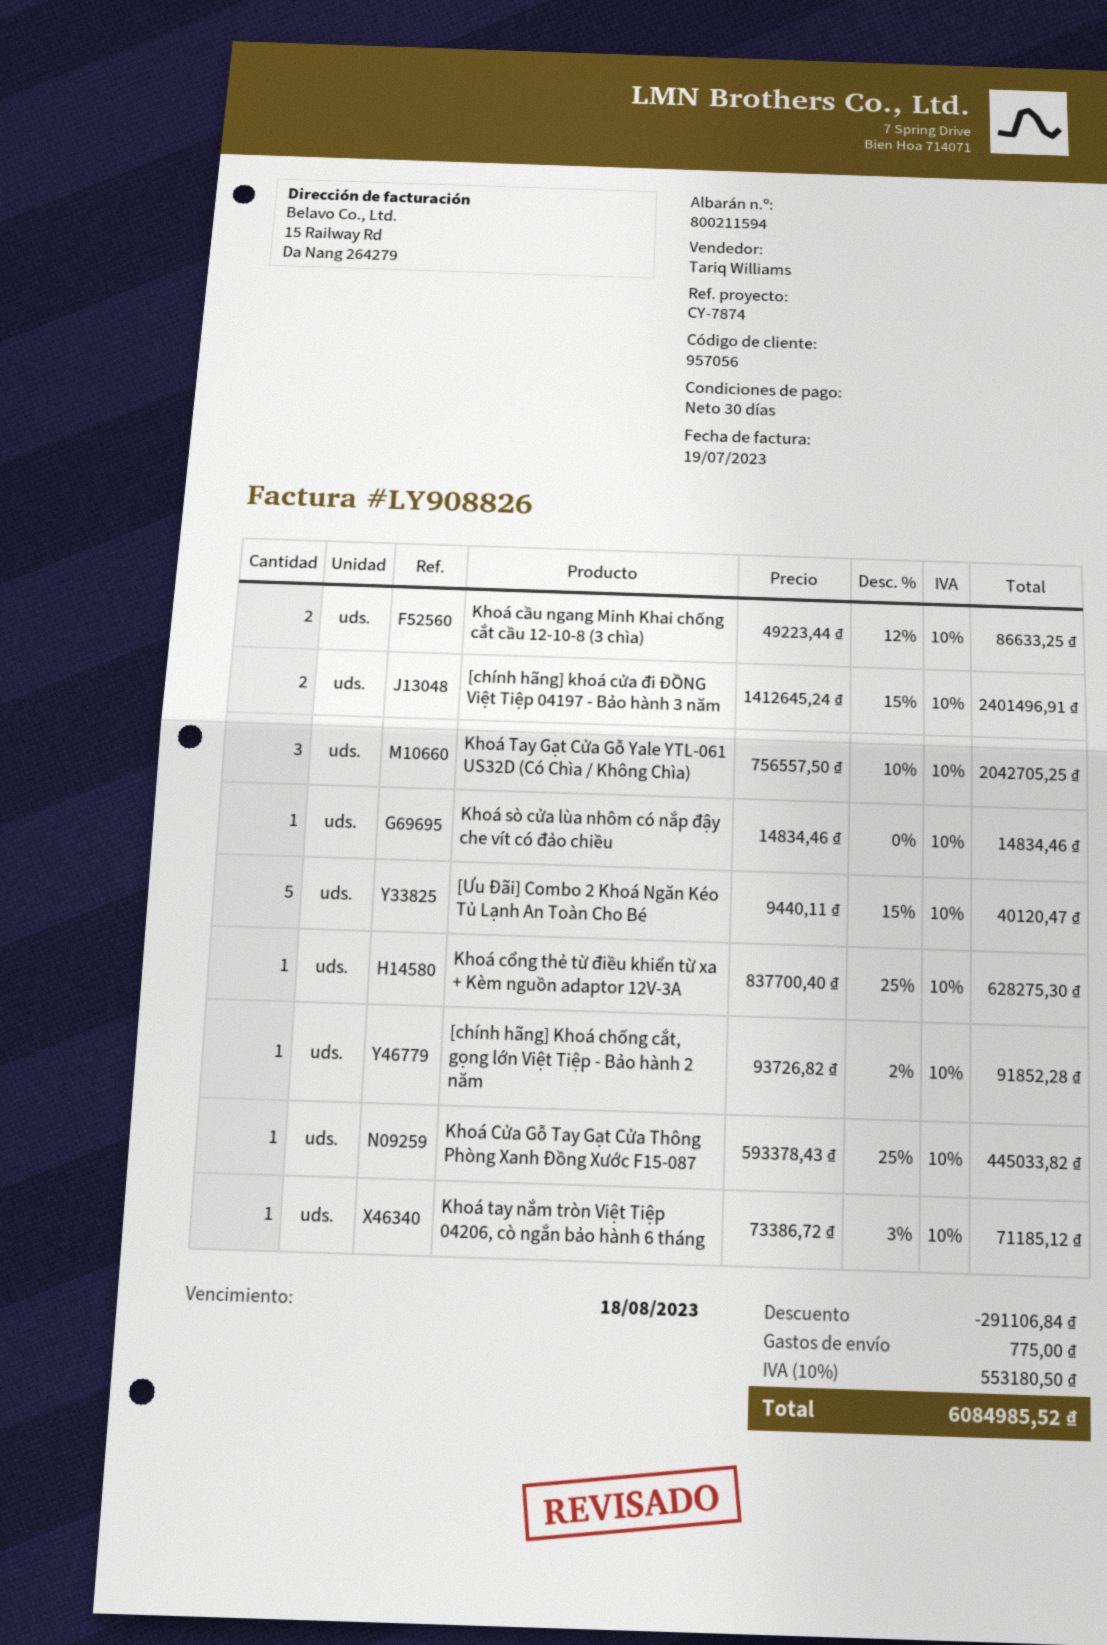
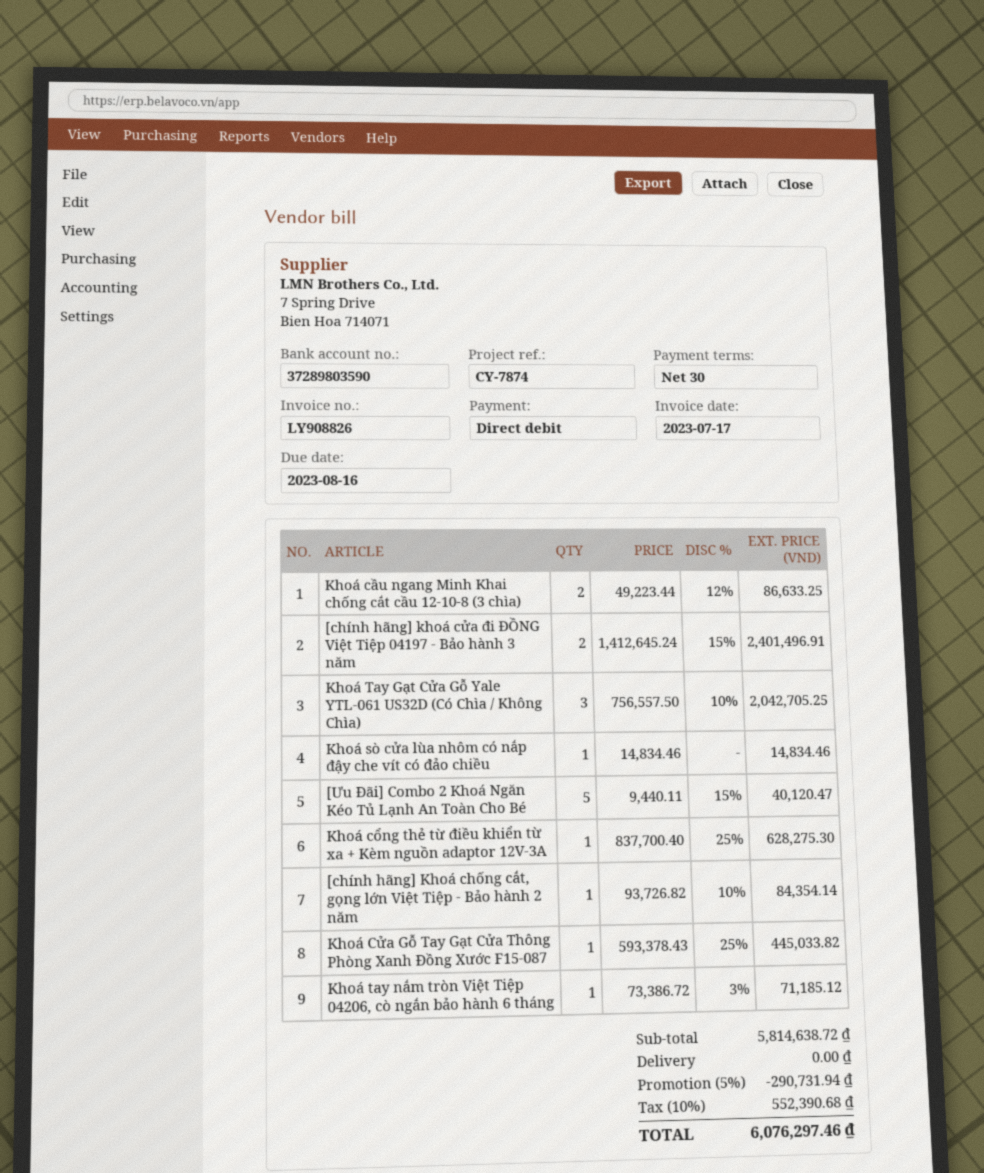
invoice date: 2023-07-19 -> 2023-07-17
due date: 2023-08-18 -> 2023-08-16
[chính hãng] Khoá chống cắt, gọng lớn Việt Tiệp - Bảo hành 2 năm: 1 x 93726.82 - 2% = 91852.28 -> 1 x 93726.82 - 10% = 84354.14
discount: 291106.84 -> 290731.94
shipping: 775.00 -> 0.00
tax: 10% = 553180.50 -> 10% = 552390.68
total: 6084985.52 -> 6076297.46

